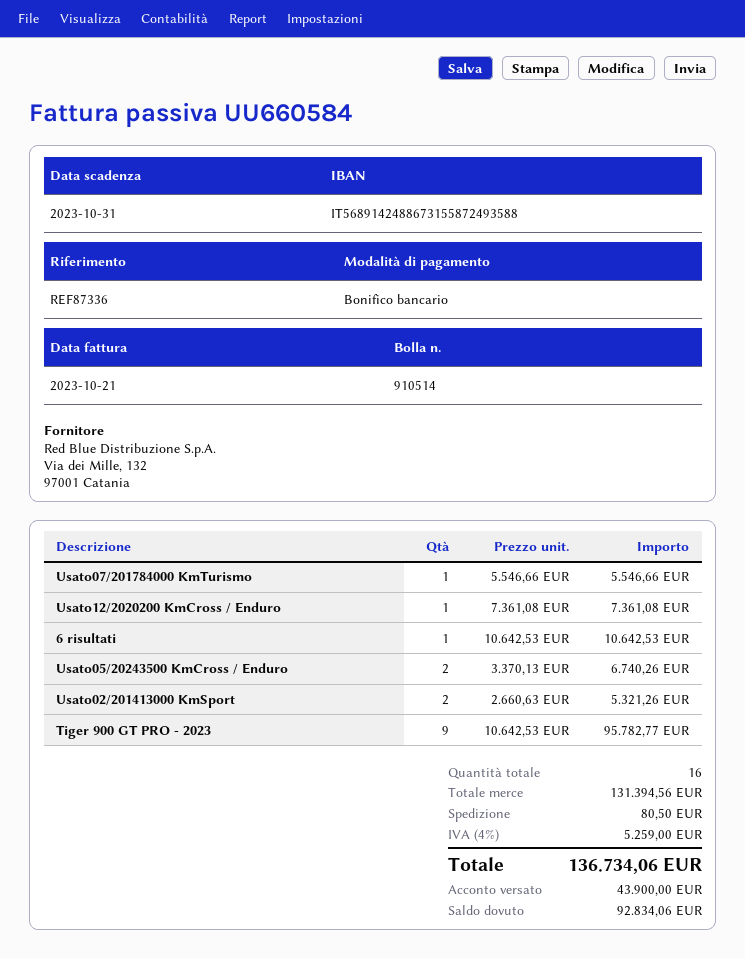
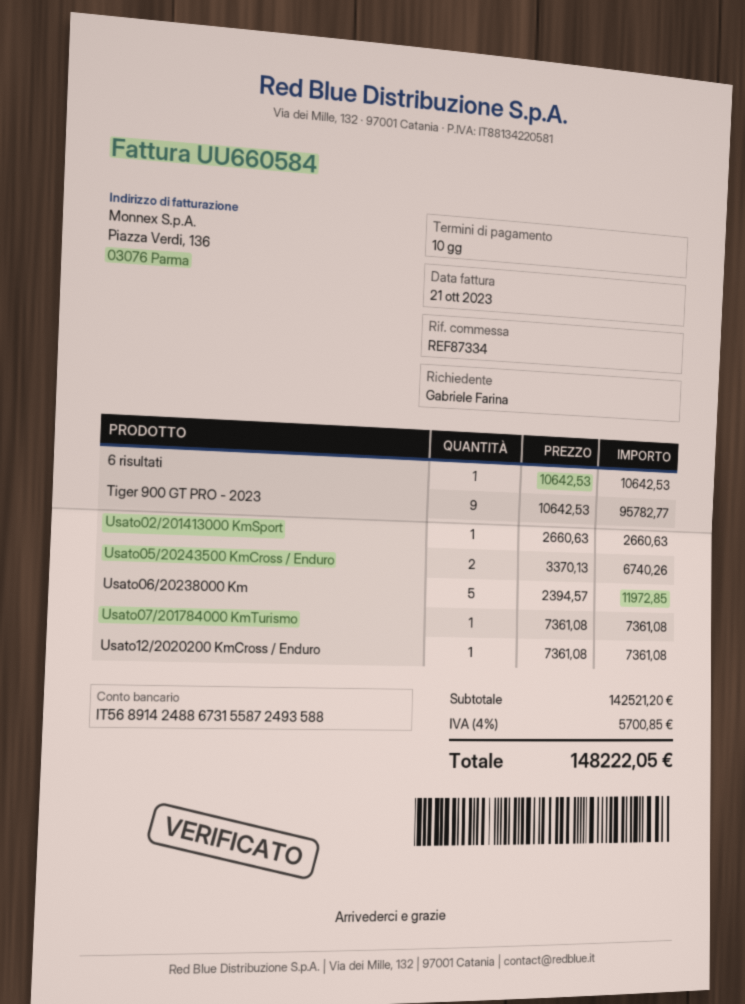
reference: REF87336 -> REF87334
Usato07/201784000 KmTurismo: 1 x 5546.66 = 5546.66 -> 1 x 7361.08 = 7361.08
Usato02/201413000 KmSport: 2 x 2660.63 = 5321.26 -> 1 x 2660.63 = 2660.63
Usato06/20238000 Km: none -> 5 x 2394.57 = 11972.85
subtotal: 131394.56 -> 142521.20
shipping: 80.50 -> none
tax: 4% = 5259.00 -> 4% = 5700.85
total: 136734.06 -> 148222.05

